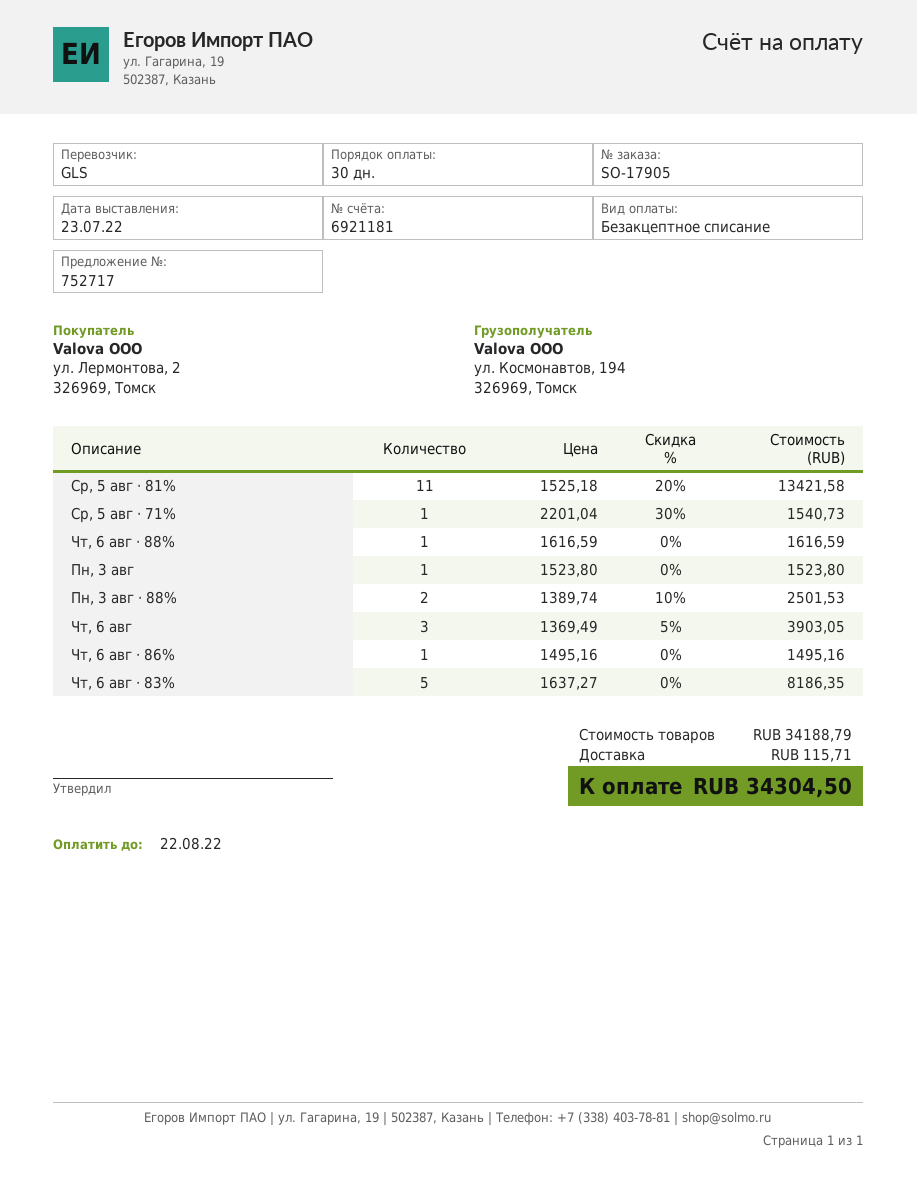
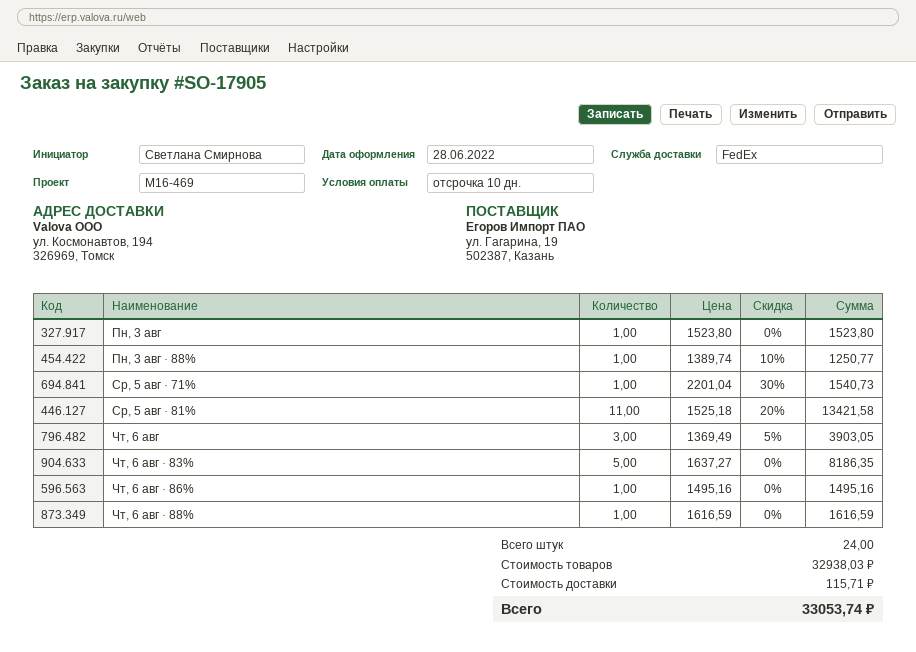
payment terms: 30 days -> 10 days
shipping method: GLS -> FedEx
Пн, 3 авг · 88%: 2 x 1389.74 - 10% = 2501.53 -> 1 x 1389.74 - 10% = 1250.77
subtotal: 34188.79 -> 32938.03
total: 34304.50 -> 33053.74

